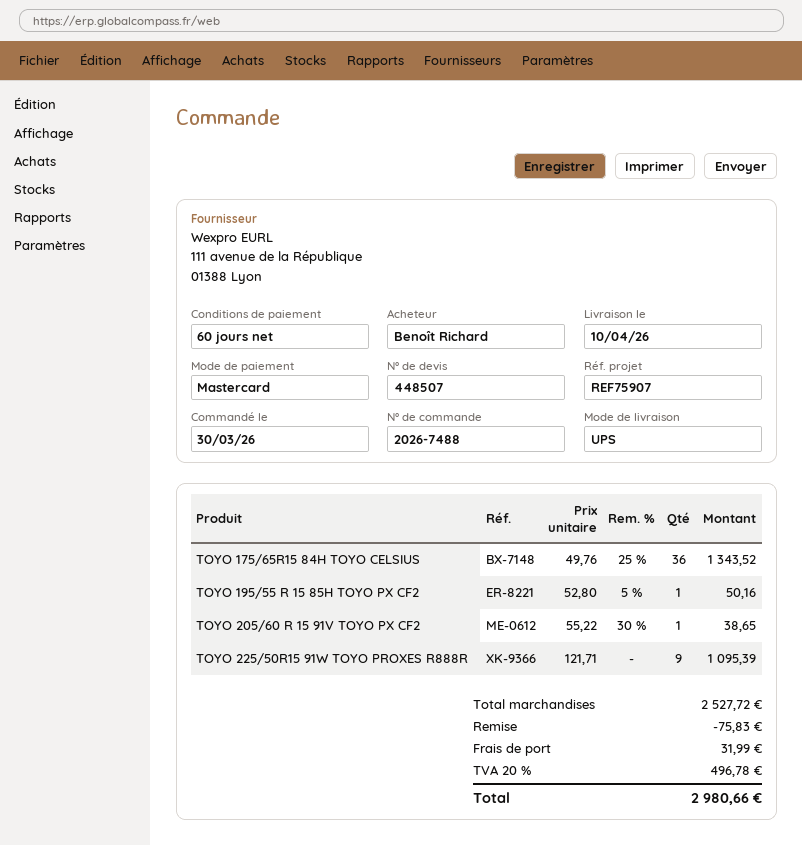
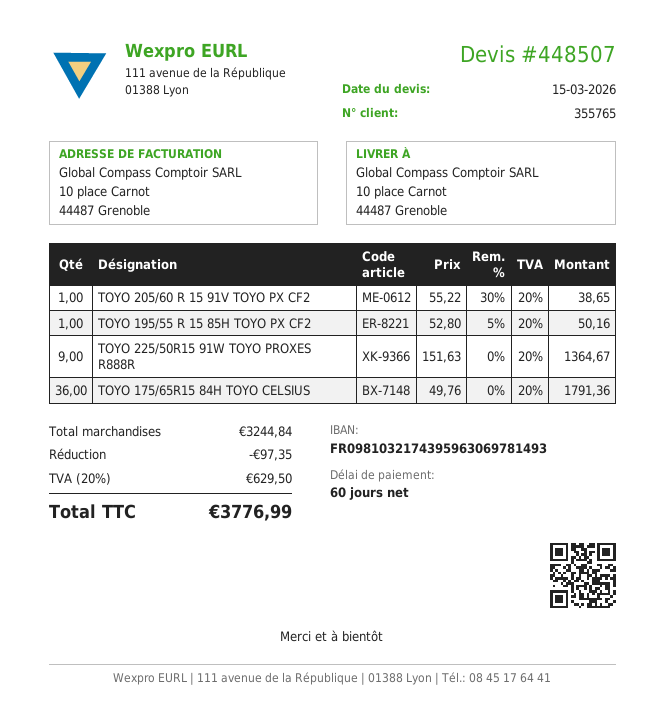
TOYO 175/65R15 84H TOYO CELSIUS: 36 x 49.76 - 25% = 1343.52 -> 36 x 49.76 = 1791.36
TOYO 225/50R15 91W TOYO PROXES R888R: 9 x 121.71 = 1095.39 -> 9 x 151.63 = 1364.67
subtotal: 2527.72 -> 3244.84
discount: 75.83 -> 97.35
shipping: 31.99 -> none
tax: 20% = 496.78 -> 20% = 629.50
total: 2980.66 -> 3776.99

